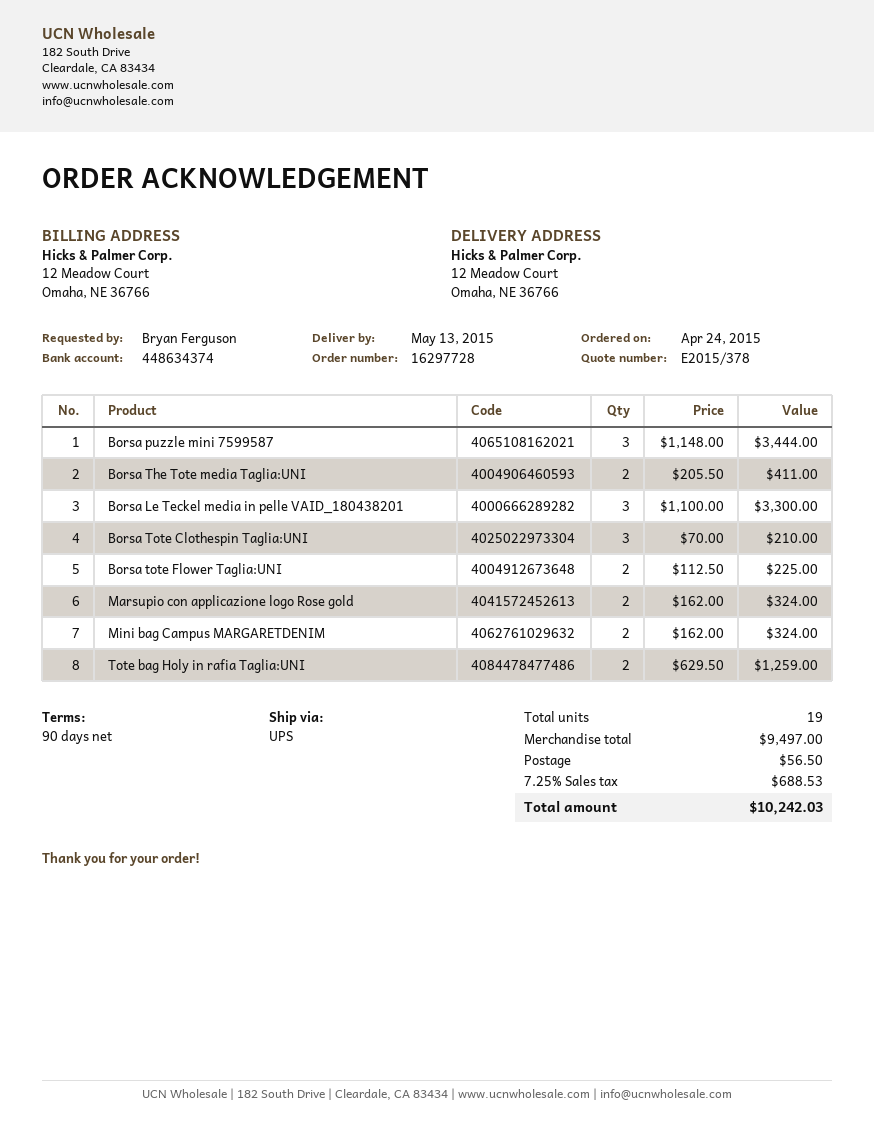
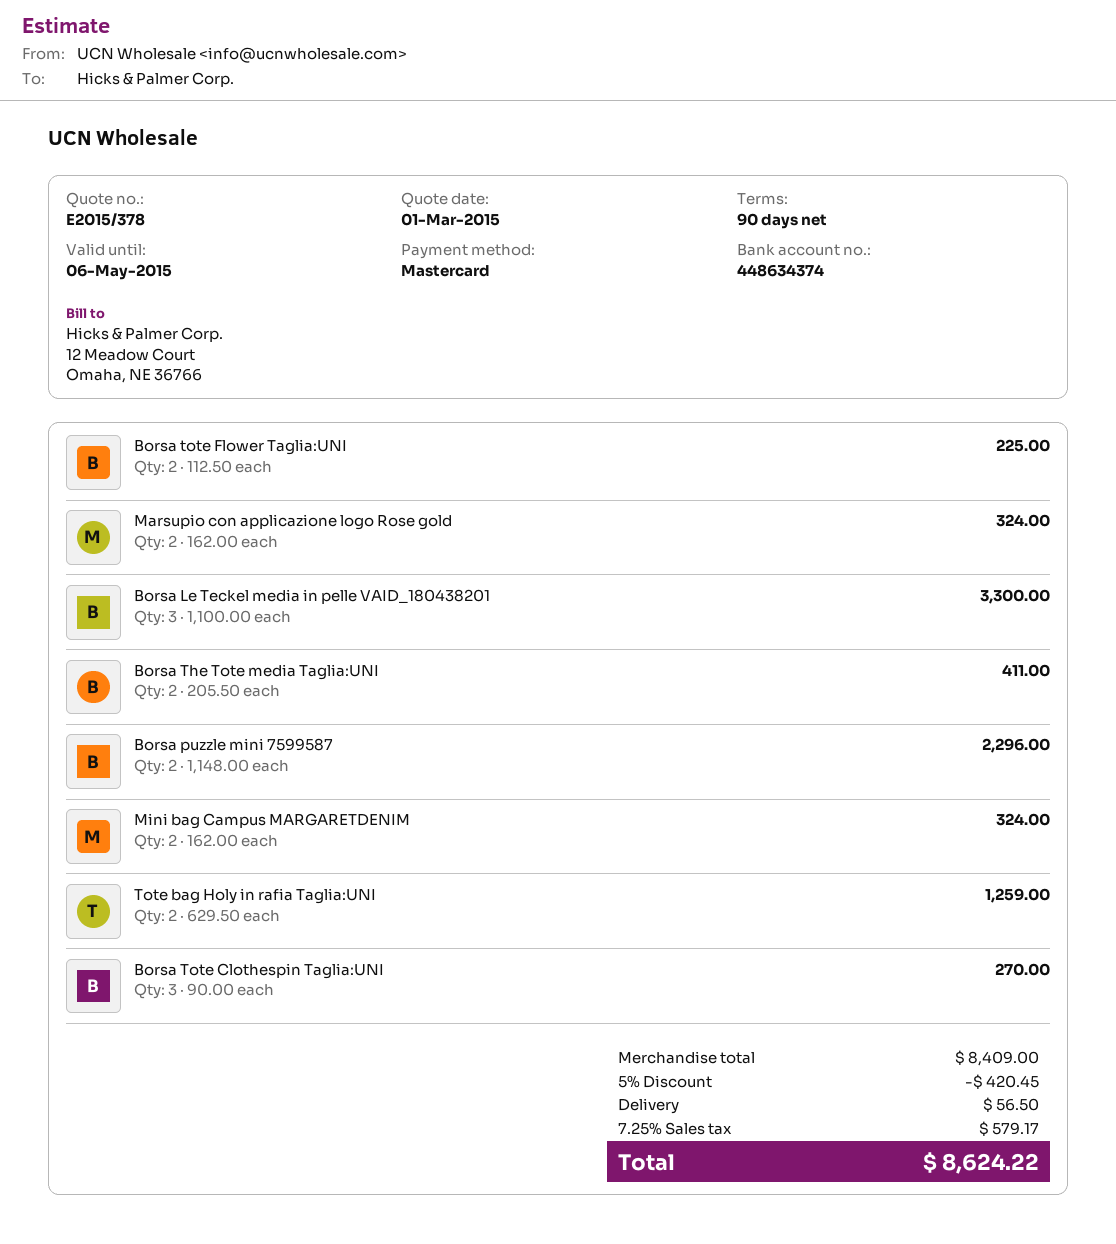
Borsa puzzle mini 7599587: 3 x 1148.00 = 3444.00 -> 2 x 1148.00 = 2296.00
Borsa Tote Clothespin Taglia:UNI: 3 x 70.00 = 210.00 -> 3 x 90.00 = 270.00
subtotal: 9497.00 -> 8409.00
discount: none -> 5% = 420.45
tax: 7.25% = 688.53 -> 7.25% = 579.17
total: 10242.03 -> 8624.22

